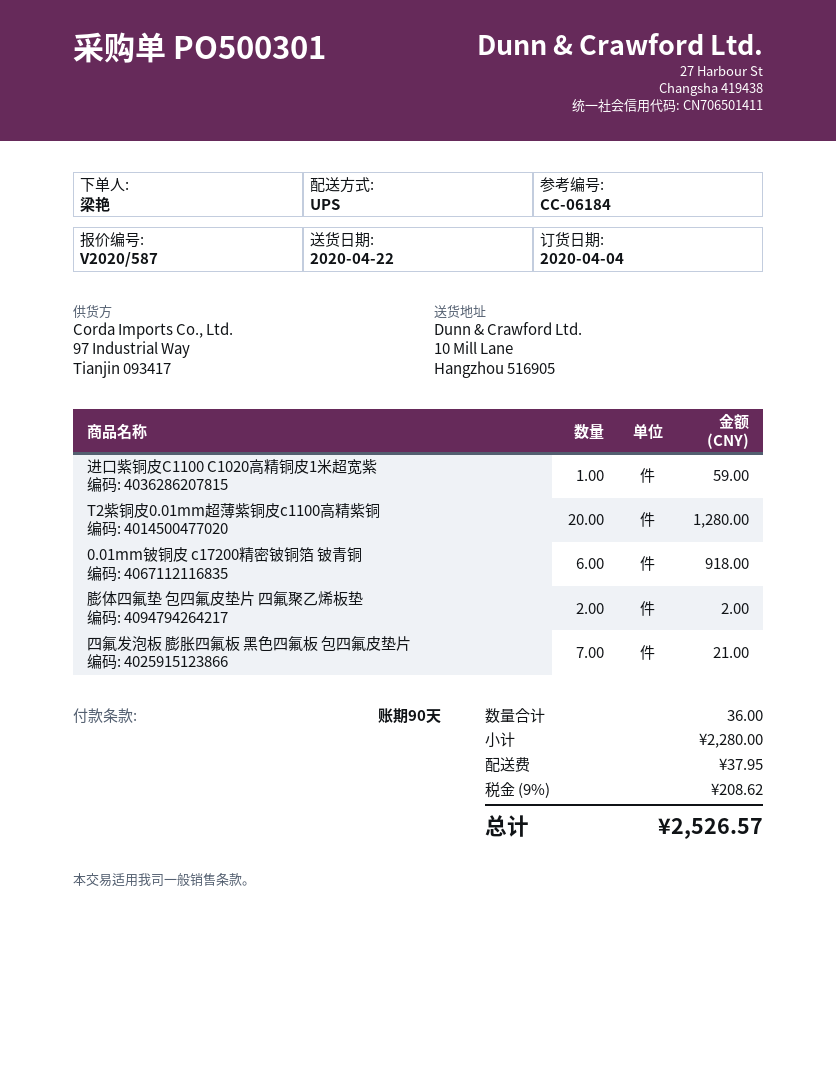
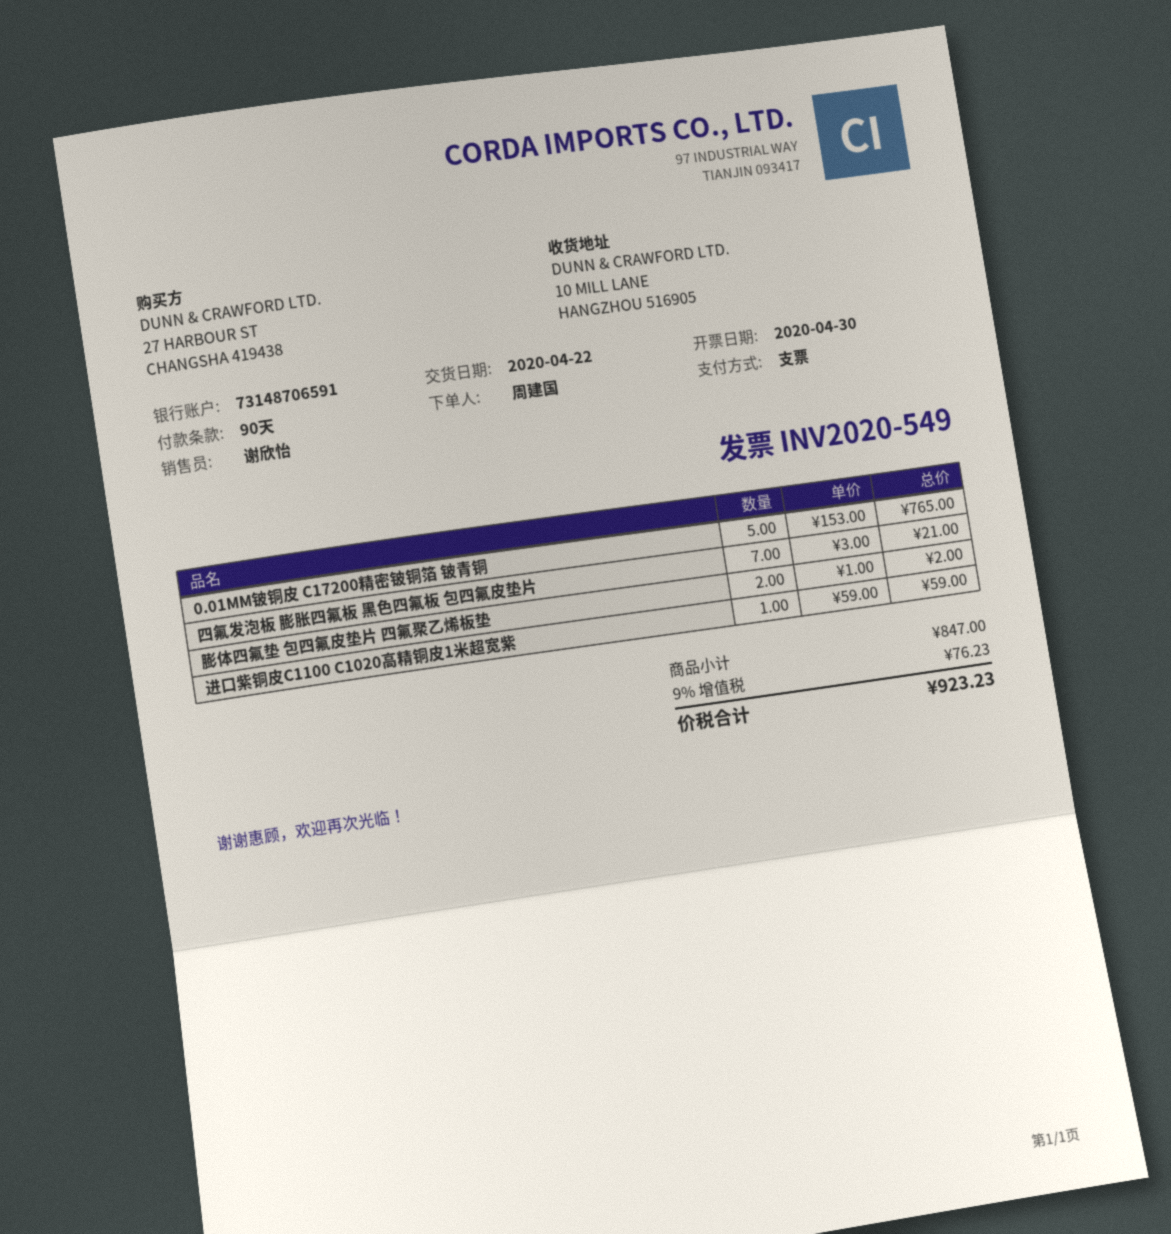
ordered by: 梁艳 -> 周建国
T2紫铜皮0.01mm超薄紫铜皮c1100高精紫铜: 20 for 1280.00 -> none
0.01mm铍铜皮 c17200精密铍铜箔 铍青铜: 6 for 918.00 -> 5 for 765.00
subtotal: 2280.00 -> 847.00
shipping: 37.95 -> none
tax: 9% = 208.62 -> 9% = 76.23
total: 2526.57 -> 923.23

